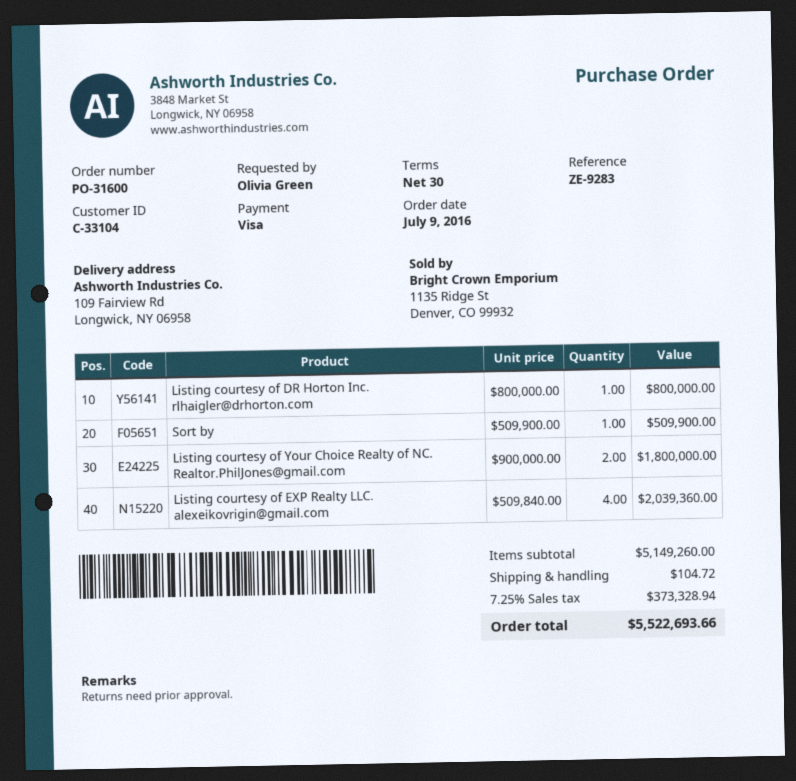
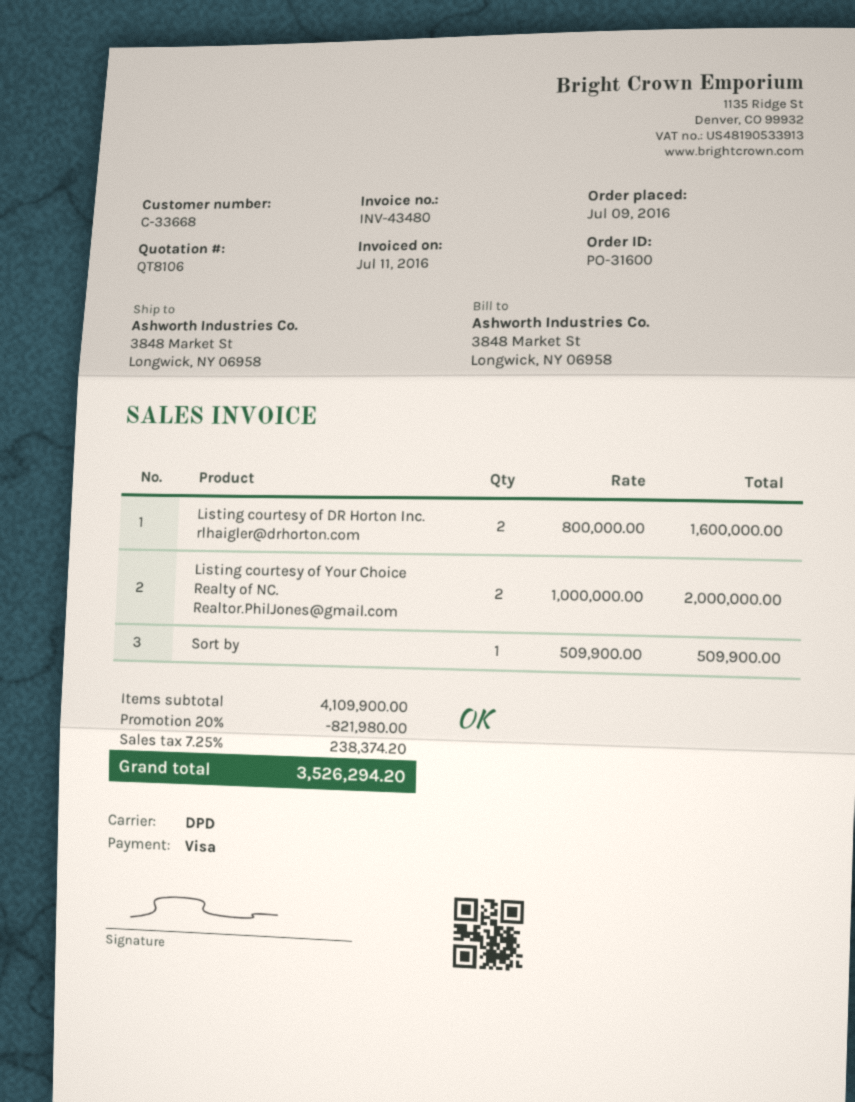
customer number: C-33104 -> C-33668
ship to: 109 Fairview Rd, Longwick, NY 06958 -> 3848 Market St, Longwick, NY 06958
Listing courtesy of DR Horton Inc. rlhaigler@drhorton.com: 1 x 800000.00 = 800000.00 -> 2 x 800000.00 = 1600000.00
Listing courtesy of Your Choice Realty of NC. Realtor.PhilJones@gmail.com: 2 x 900000.00 = 1800000.00 -> 2 x 1000000.00 = 2000000.00
Listing courtesy of EXP Realty LLC. alexeikovrigin@gmail.com: 4 x 509840.00 = 2039360.00 -> none
subtotal: 5149260.00 -> 4109900.00
discount: none -> 20% = 821980.00
shipping: 104.72 -> none
tax: 7.25% = 373328.94 -> 7.25% = 238374.20
total: 5522693.66 -> 3526294.20

